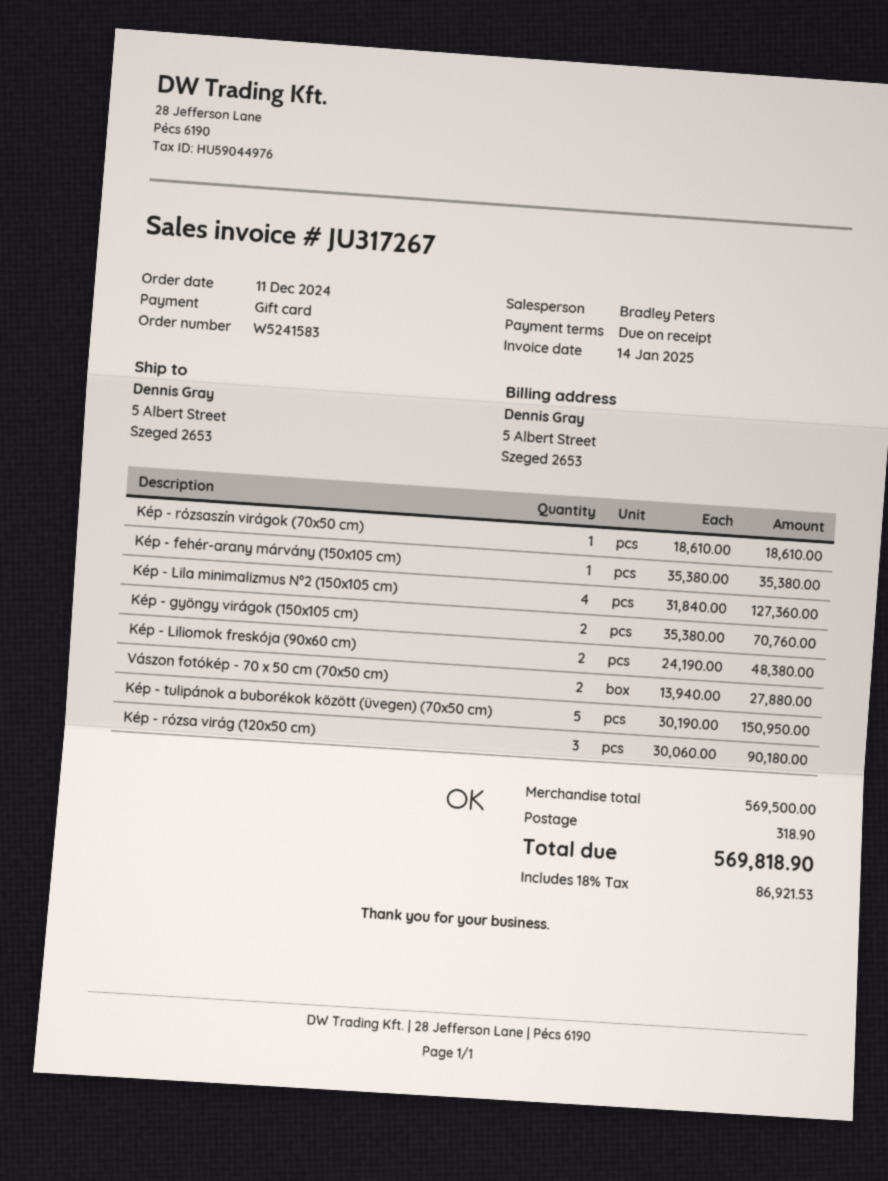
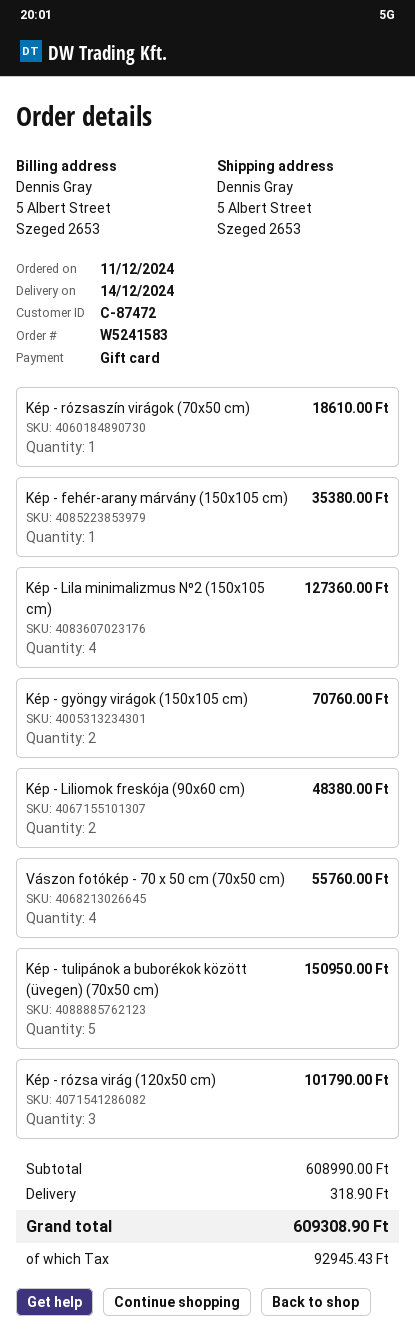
Vászon fotókép - 70 x 50 cm (70x50 cm): 2 for 27880.00 -> 4 for 55760.00
Kép - rózsa virág (120x50 cm): 3 for 90180.00 -> 3 for 101790.00
subtotal: 569500.00 -> 608990.00
tax: 86921.53 -> 92945.43
total: 569818.90 -> 609308.90

